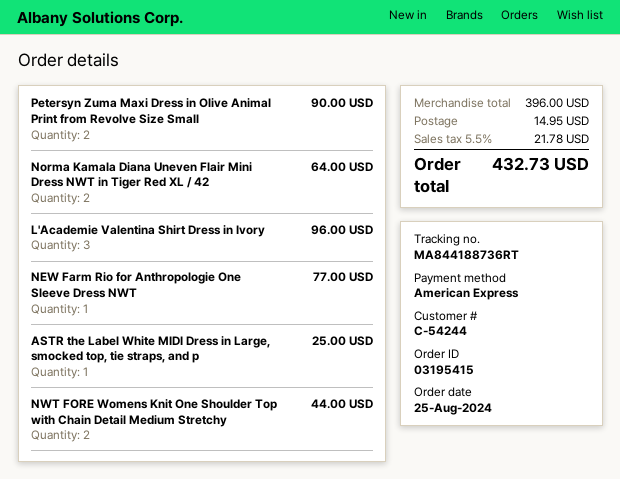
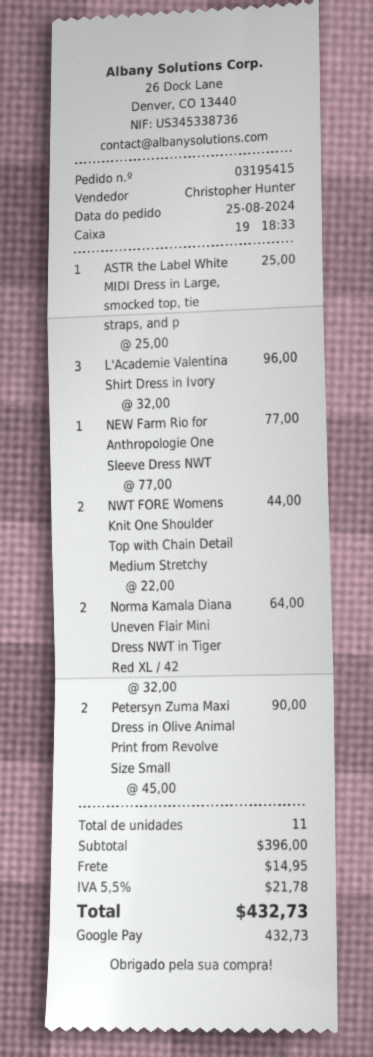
payment method: American Express -> Google Pay

